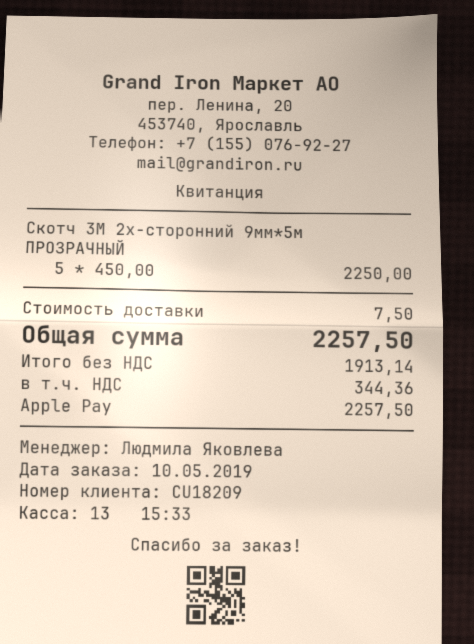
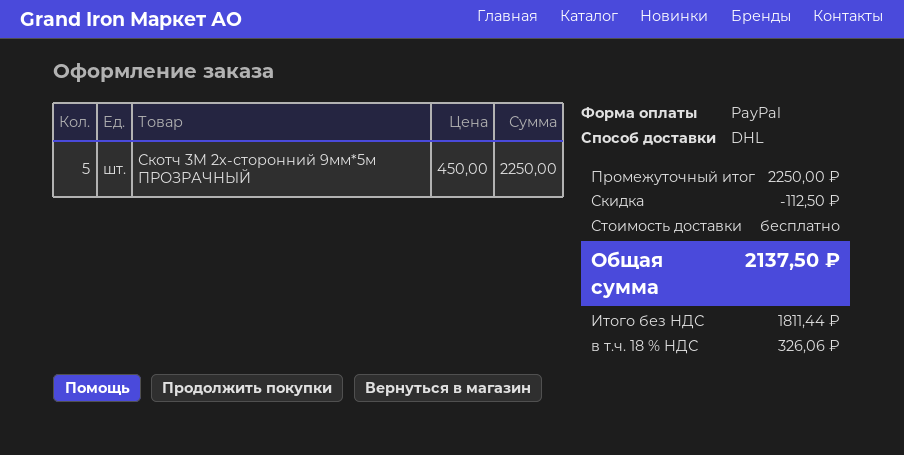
payment method: Apple Pay -> PayPal
discount: none -> 112.50
shipping: 7.50 -> 0.00
net: 1913.14 -> 1811.44
tax: 344.36 -> 326.06
total: 2257.50 -> 2137.50

